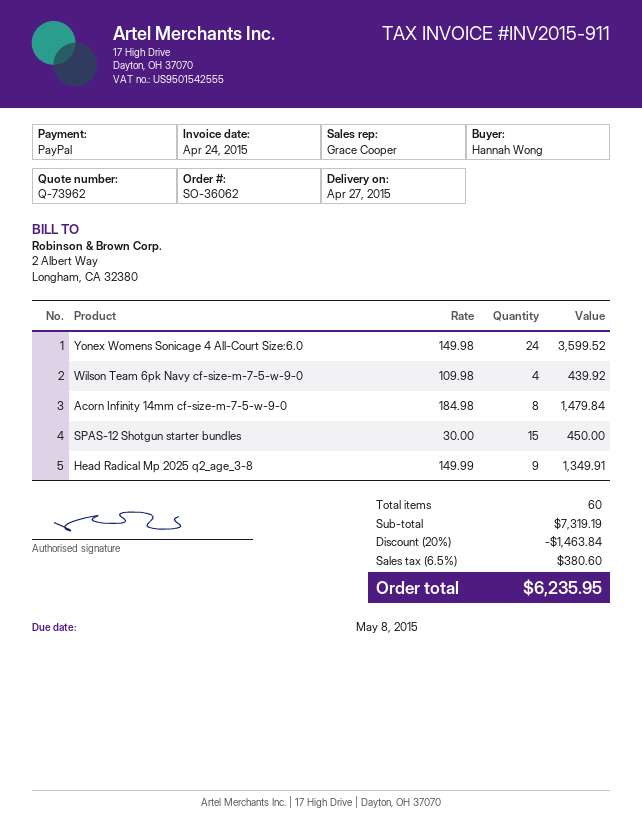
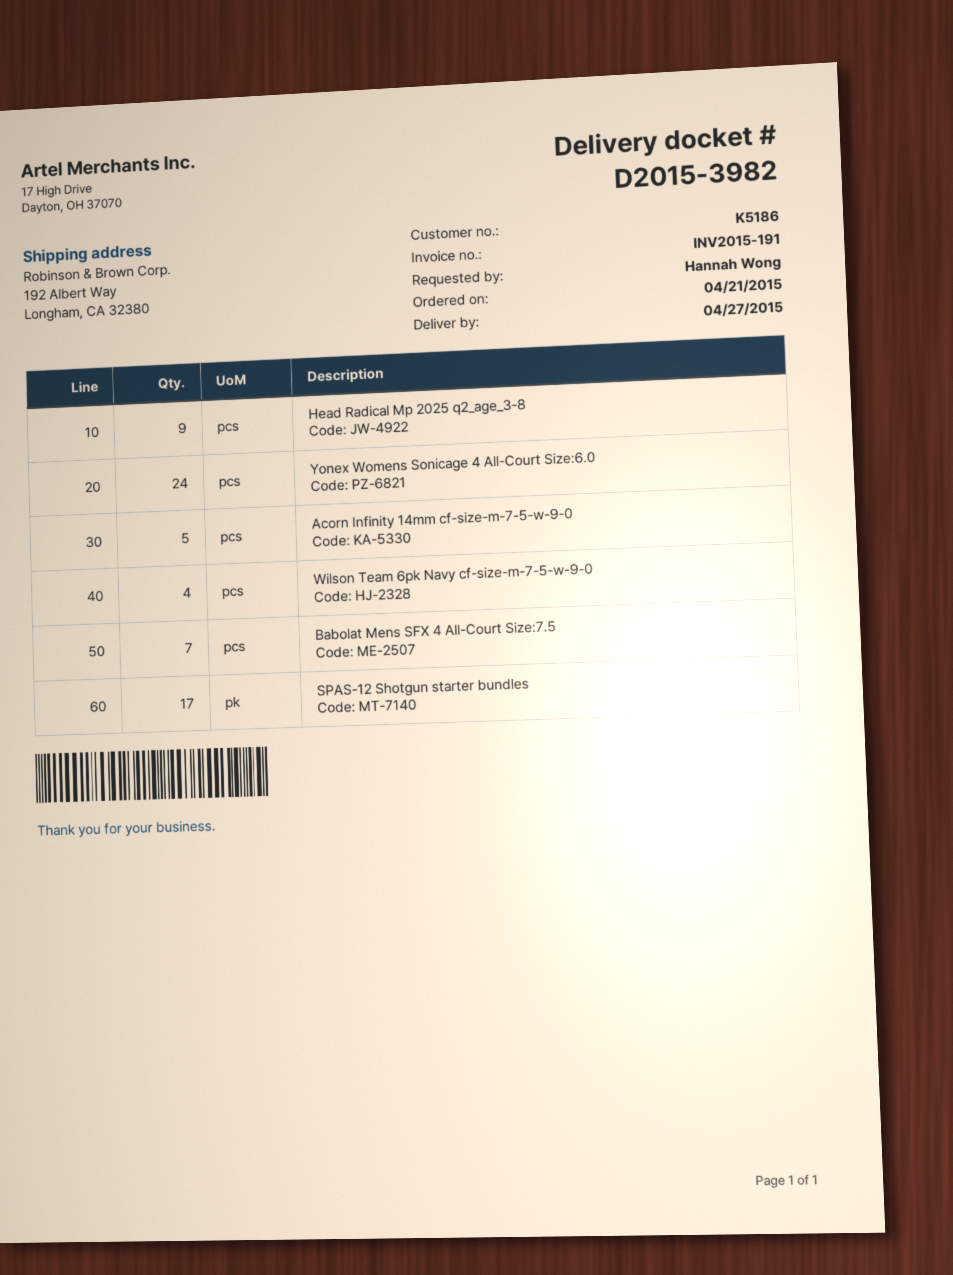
invoice number: INV2015-911 -> INV2015-191
Acorn Infinity 14mm cf-size-m-7-5-w-9-0: 8 -> 5
SPAS-12 Shotgun starter bundles: 15 -> 17
Babolat Mens SFX 4 All-Court Size:7.5: none -> 7

